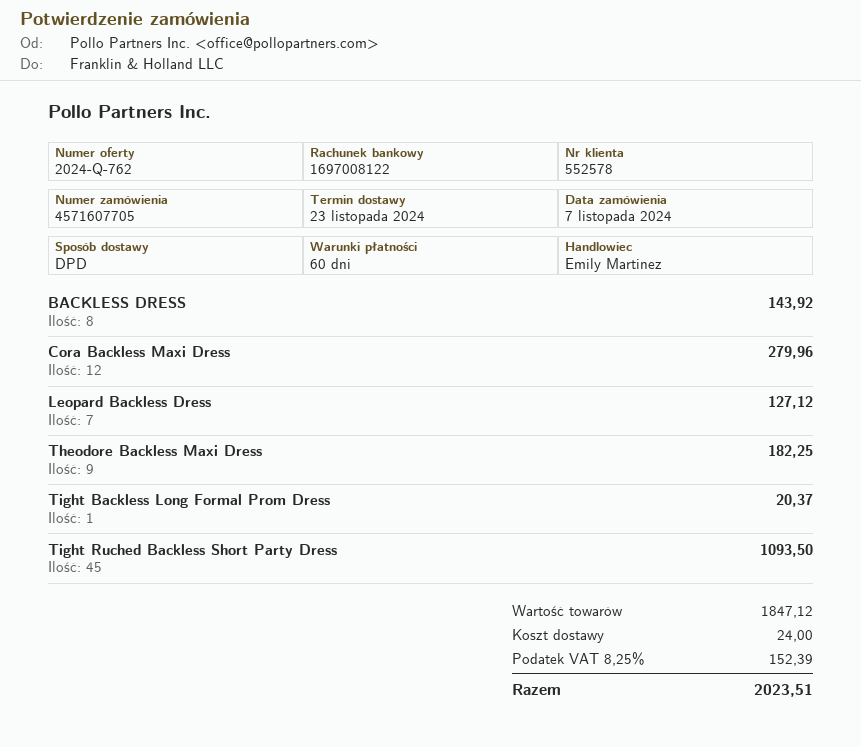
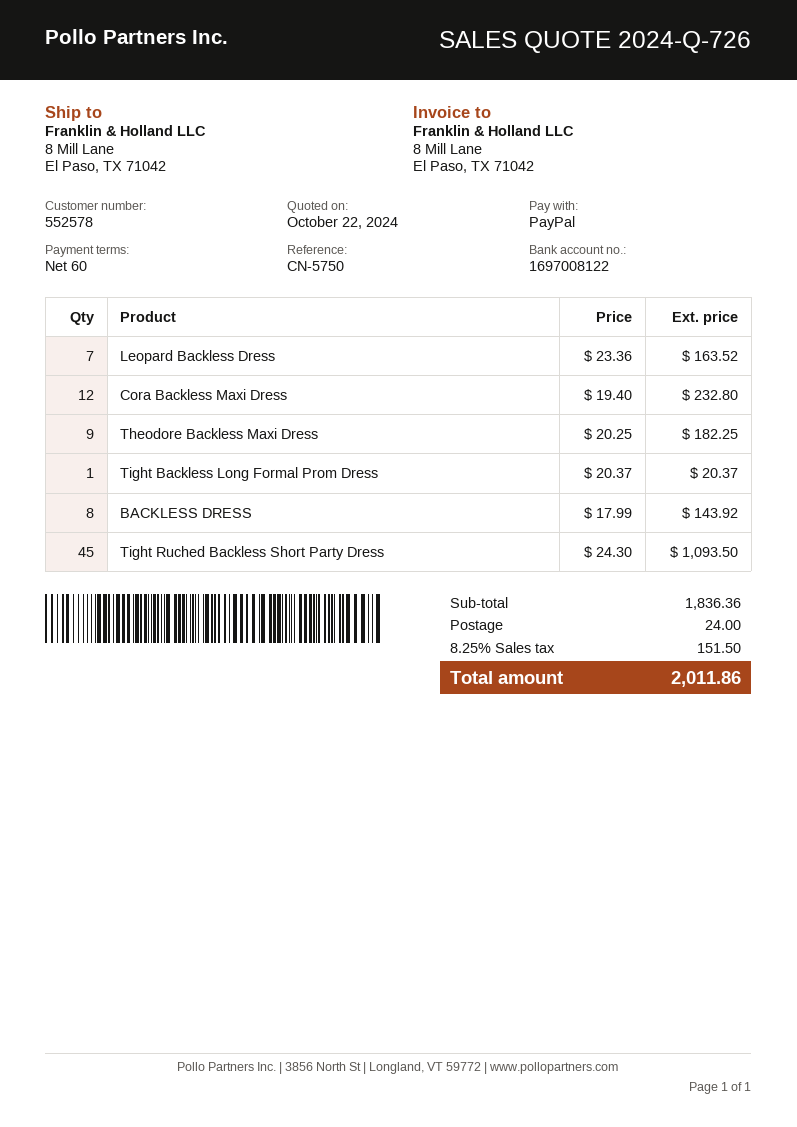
quote number: 2024-Q-762 -> 2024-Q-726
Cora Backless Maxi Dress: 12 for 279.96 -> 12 for 232.80
Leopard Backless Dress: 7 for 127.12 -> 7 for 163.52
subtotal: 1847.12 -> 1836.36
tax: 8.25% = 152.39 -> 8.25% = 151.50
total: 2023.51 -> 2011.86

